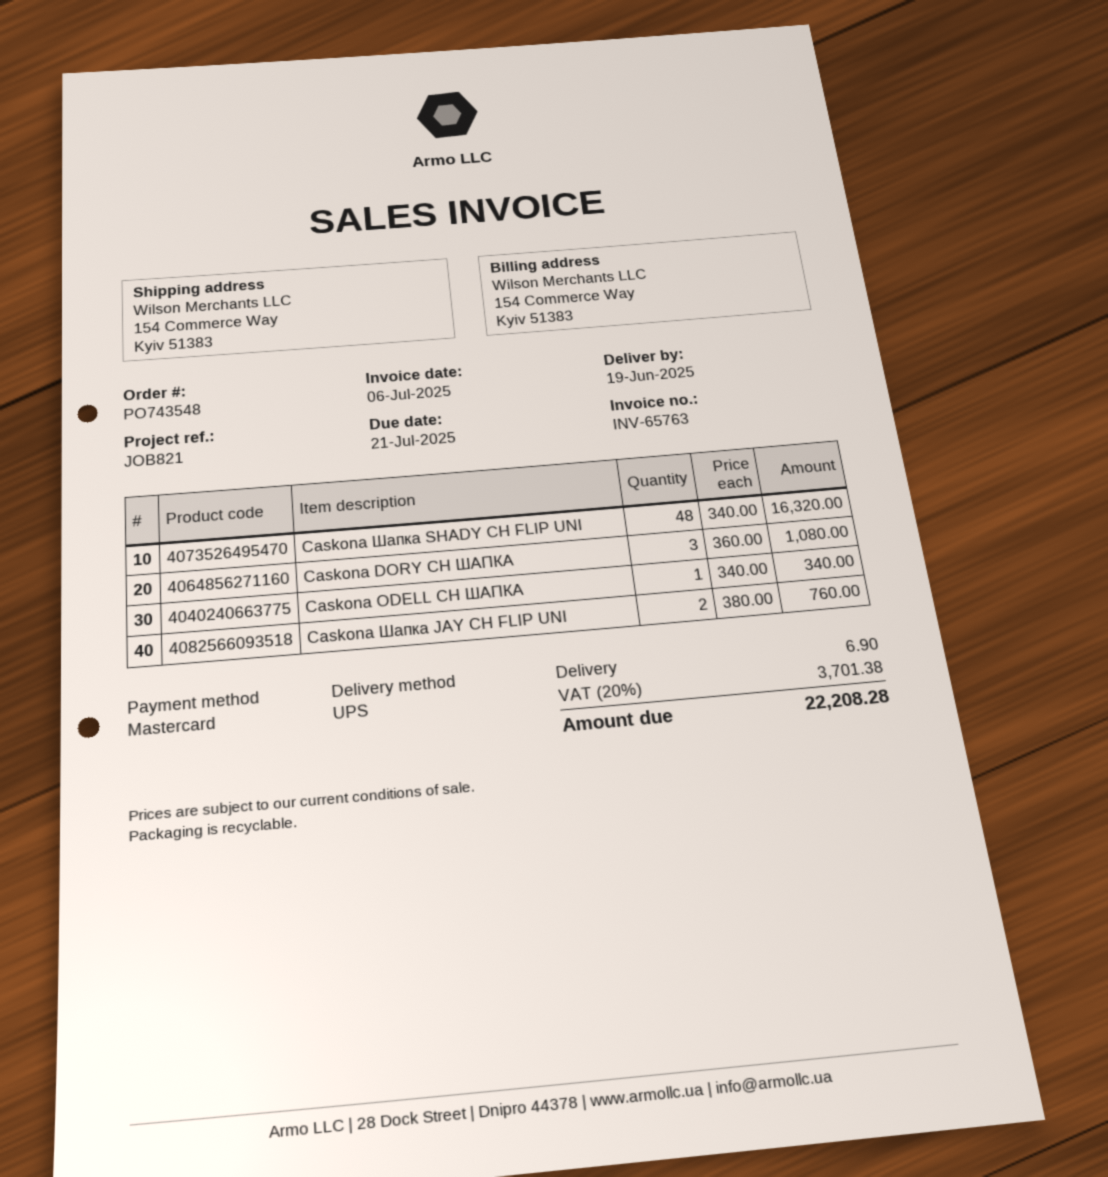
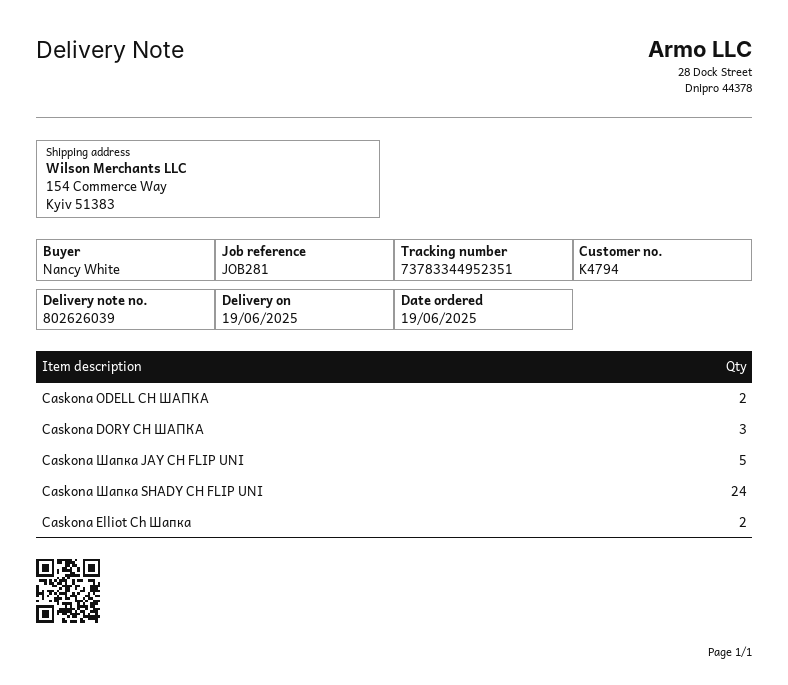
reference: JOB821 -> JOB281
Caskona Шапка SHADY CH FLIP UNI: 48 -> 24
Caskona ODELL CH ШАПКА: 1 -> 2
Caskona Шапка JAY CH FLIP UNI: 2 -> 5
Caskona Elliot Ch Шапка: none -> 2

